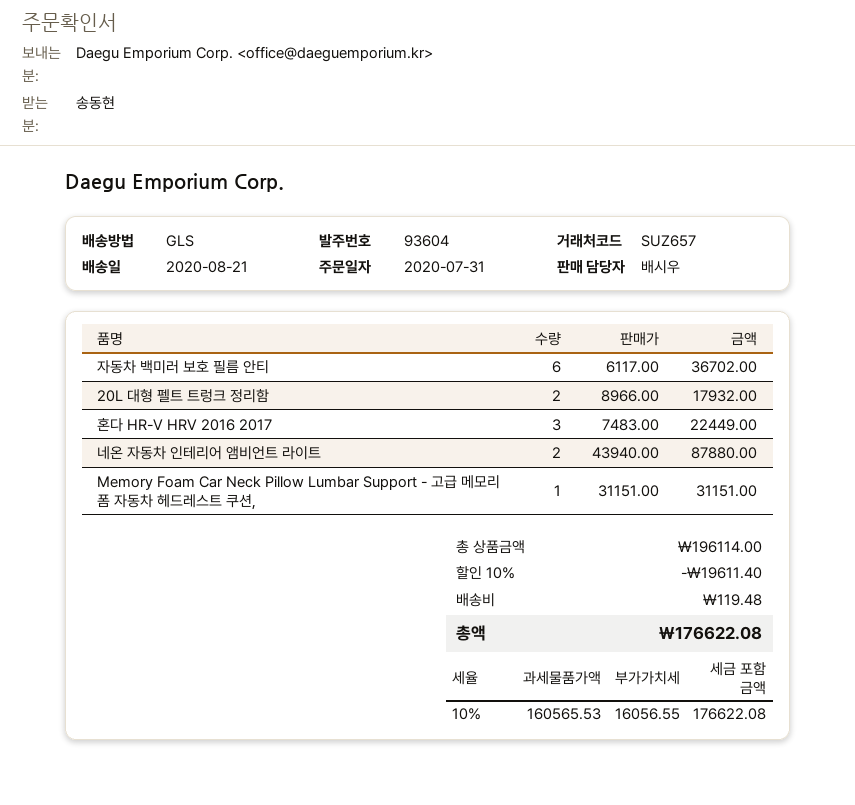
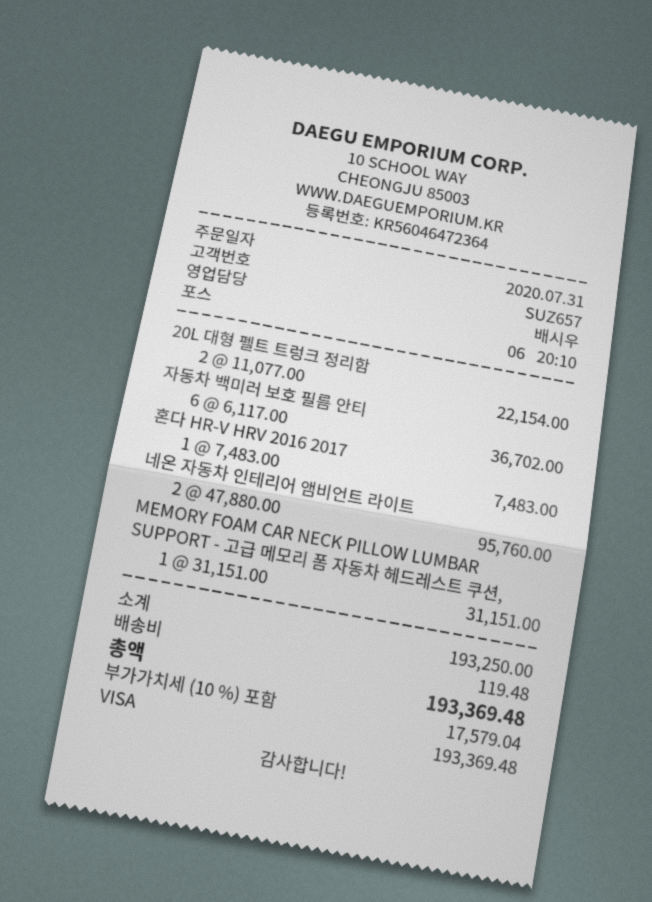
20L 대형 펠트 트렁크 정리함: 2 x 8966.00 = 17932.00 -> 2 x 11077.00 = 22154.00
혼다 HR-V HRV 2016 2017: 3 x 7483.00 = 22449.00 -> 1 x 7483.00 = 7483.00
네온 자동차 인테리어 앰비언트 라이트: 2 x 43940.00 = 87880.00 -> 2 x 47880.00 = 95760.00
subtotal: 196114.00 -> 193250.00
discount: 10% = 19611.40 -> none
tax: 10% = 16056.55 -> 10% = 17579.04
total: 176622.08 -> 193369.48

